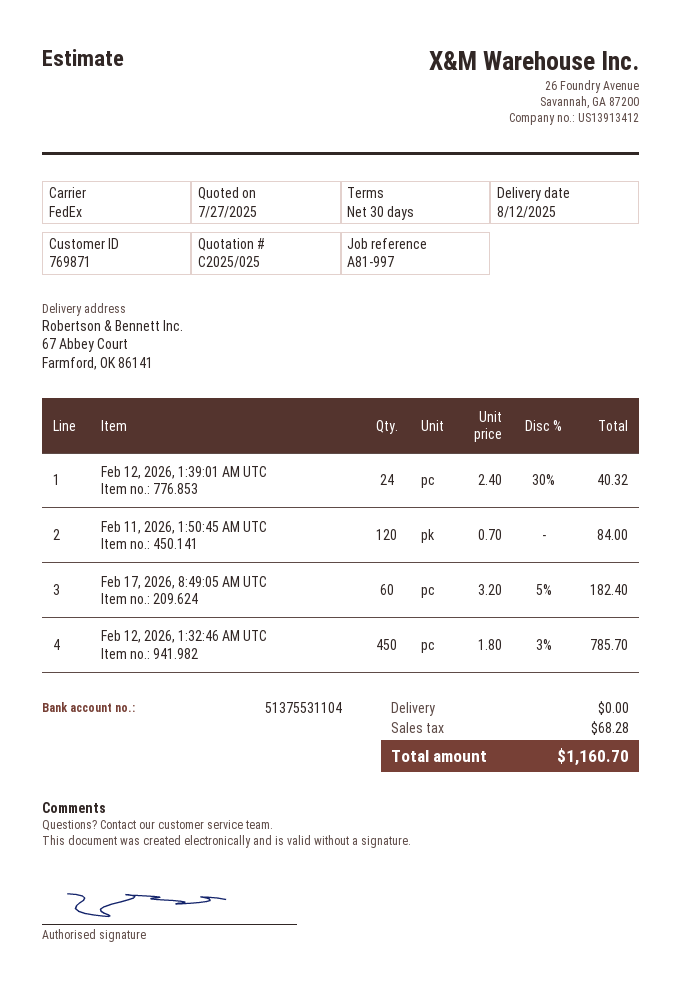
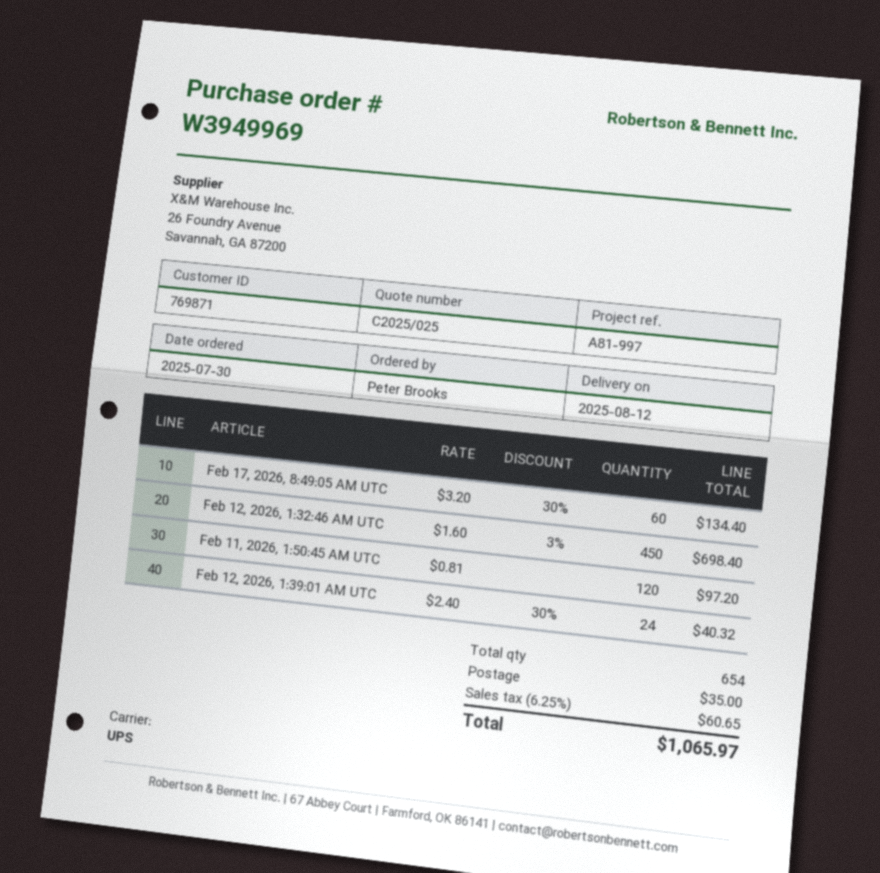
shipping method: FedEx -> UPS
Feb 11, 2026, 1:50:45 AM UTC: 120 x 0.70 = 84.00 -> 120 x 0.81 = 97.20
Feb 17, 2026, 8:49:05 AM UTC: 60 x 3.20 - 5% = 182.40 -> 60 x 3.20 - 30% = 134.40
Feb 12, 2026, 1:32:46 AM UTC: 450 x 1.80 - 3% = 785.70 -> 450 x 1.60 - 3% = 698.40
shipping: 0.00 -> 35.00
tax: 68.28 -> 60.65
total: 1160.70 -> 1065.97

